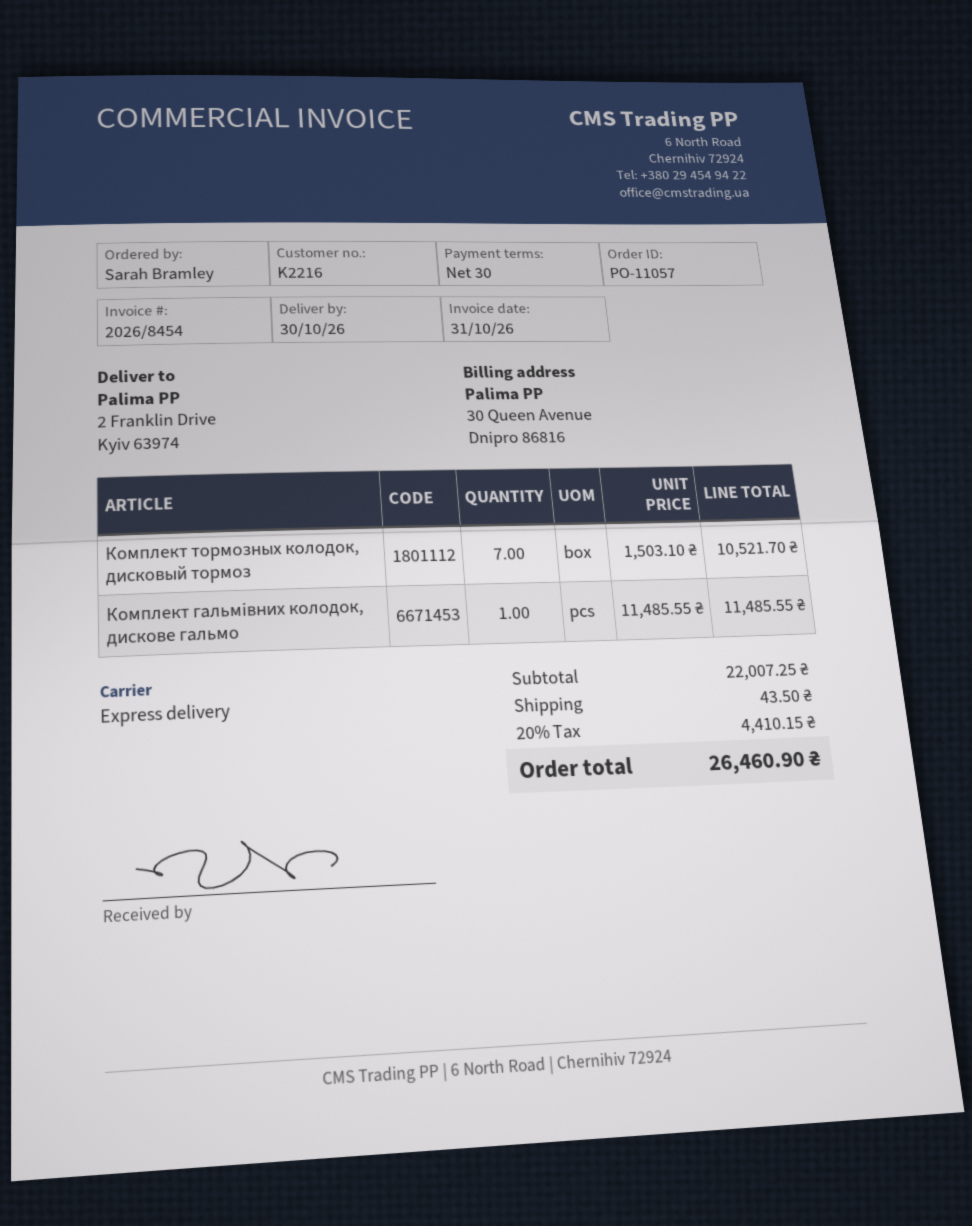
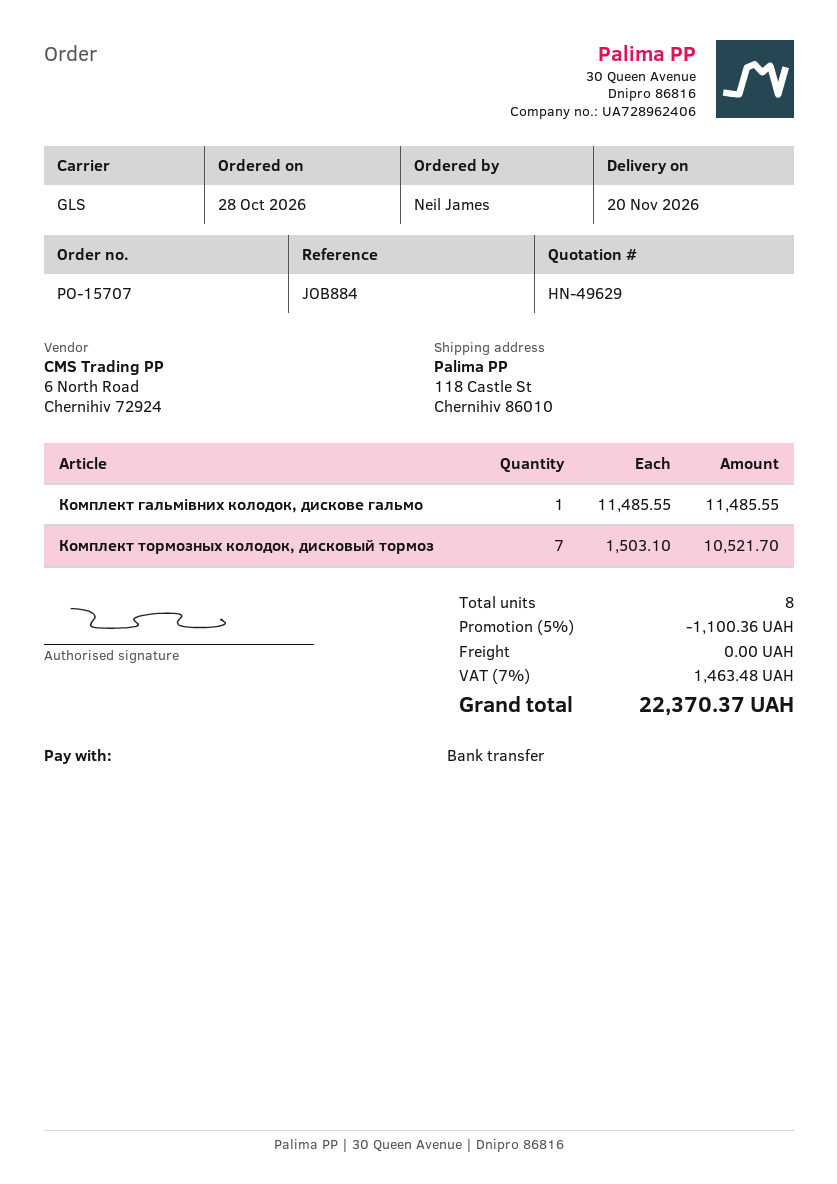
order number: PO-11057 -> PO-15707
delivery date: 2026-10-30 -> 2026-11-20
ordered by: Sarah Bramley -> Neil James
shipping method: express -> GLS
ship to: 2 Franklin Drive, Kyiv 63974 -> 118 Castle St, Chernihiv 86010
discount: none -> 5% = 1100.36
shipping: 43.50 -> 0.00
tax: 20% = 4410.15 -> 7% = 1463.48
total: 26460.90 -> 22370.37

